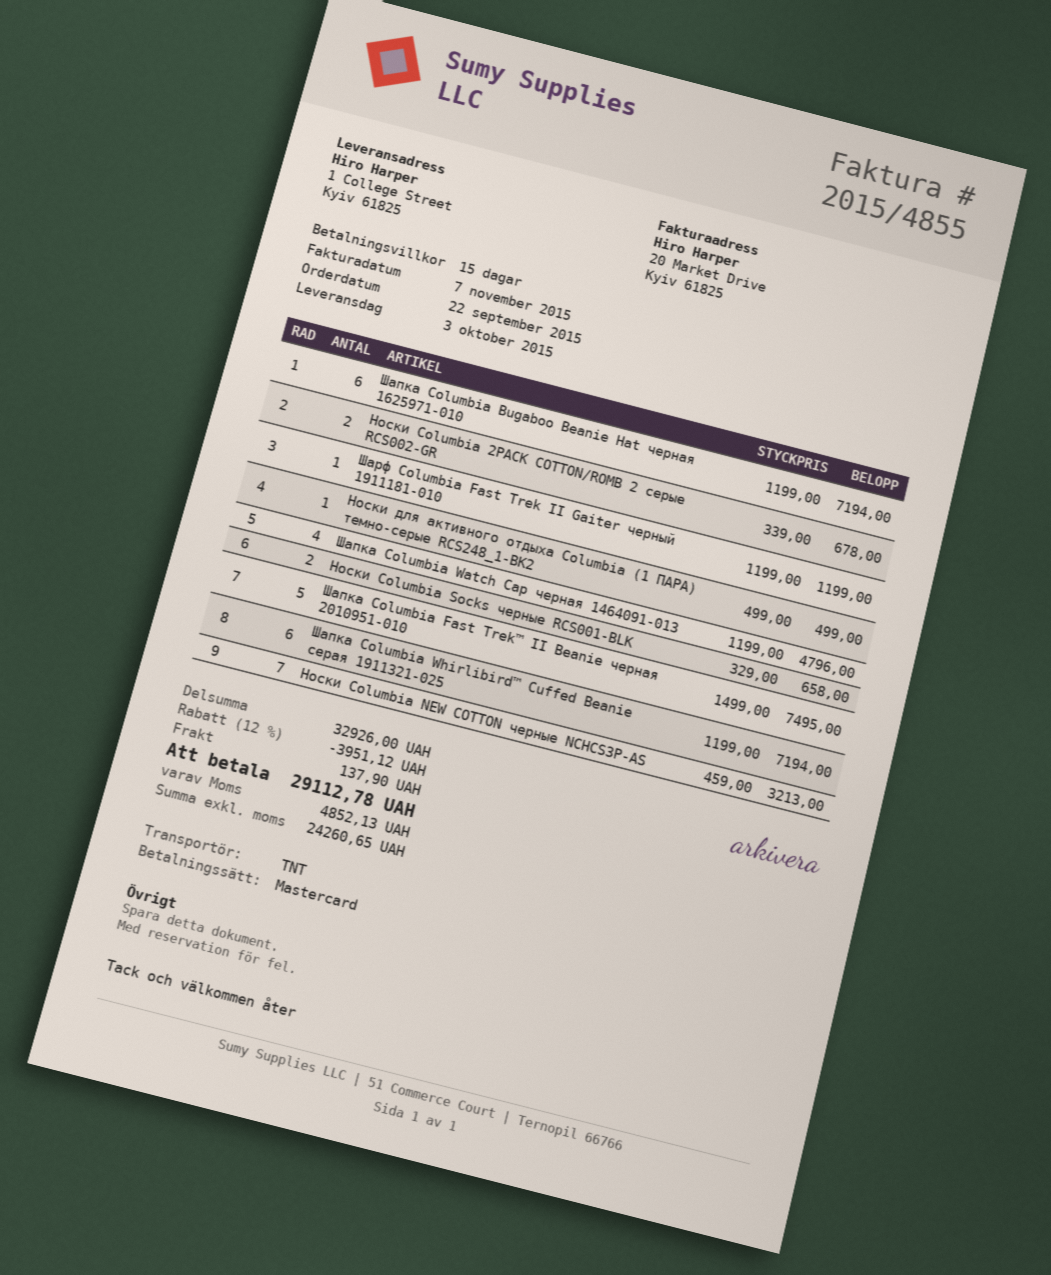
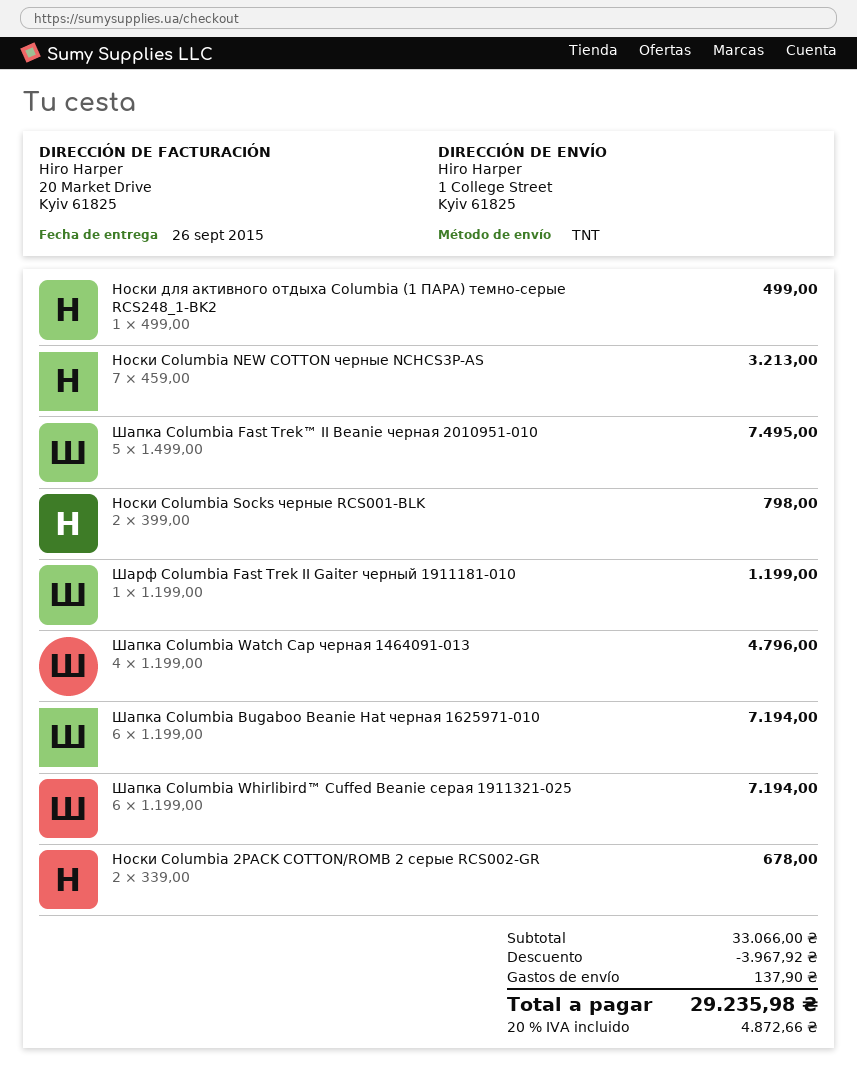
delivery date: 2015-10-03 -> 2015-09-26
Носки Columbia Socks черные RCS001-BLK: 2 x 329.00 = 658.00 -> 2 x 399.00 = 798.00
subtotal: 32926.00 -> 33066.00
discount: 3951.12 -> 3967.92
tax: 4852.13 -> 4872.66
total: 29112.78 -> 29235.98

